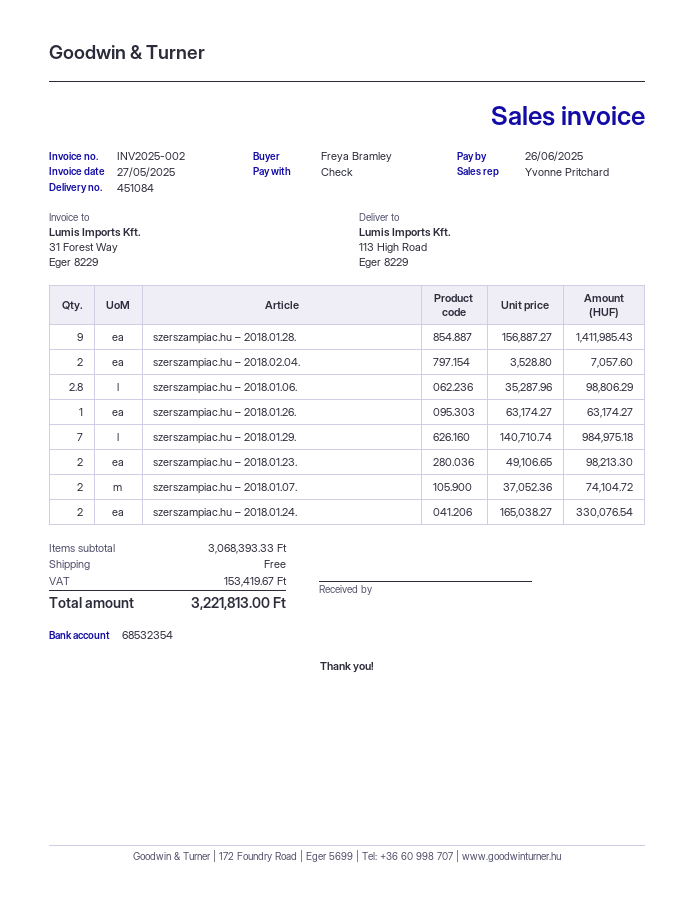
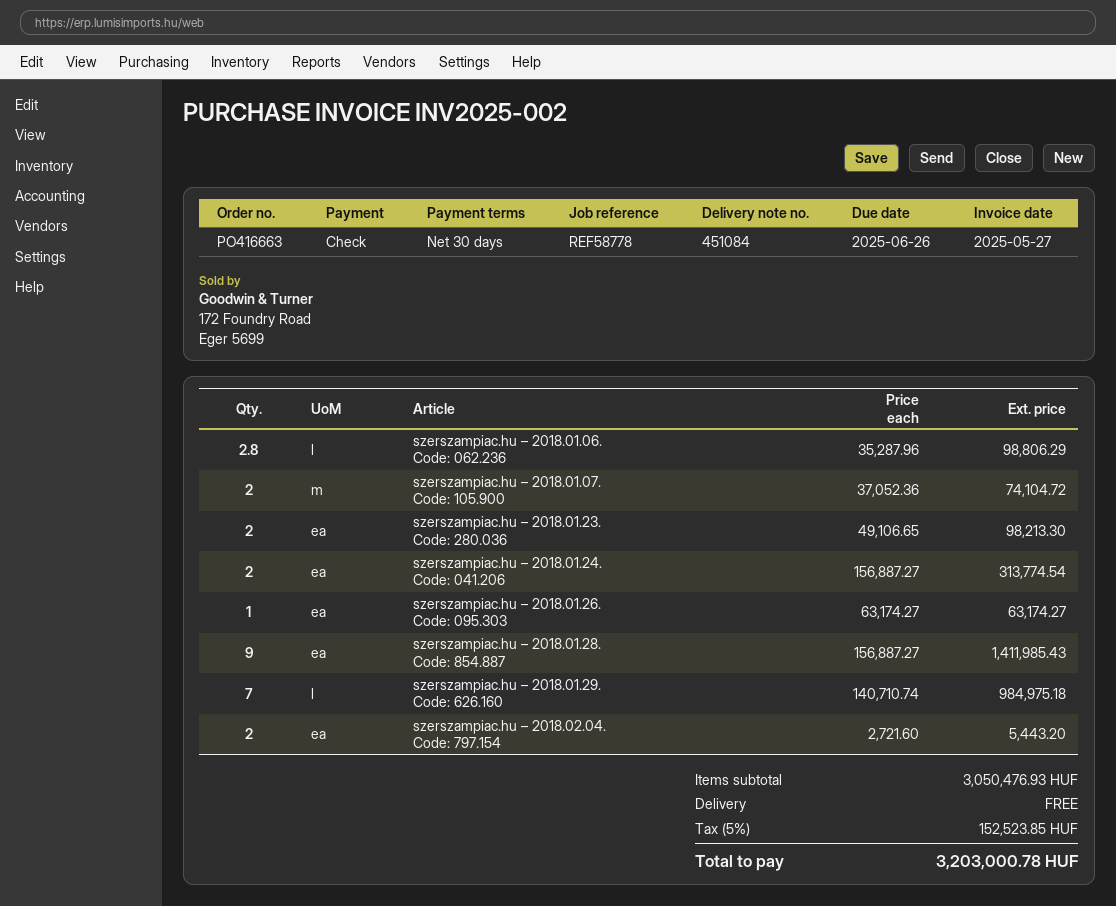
szerszampiac.hu – 2018.02.04.: 2 x 3528.80 = 7057.60 -> 2 x 2721.60 = 5443.20
szerszampiac.hu – 2018.01.24.: 2 x 165038.27 = 330076.54 -> 2 x 156887.27 = 313774.54
subtotal: 3068393.33 -> 3050476.93
tax: 153419.67 -> 152523.85
total: 3221813.00 -> 3203000.78

